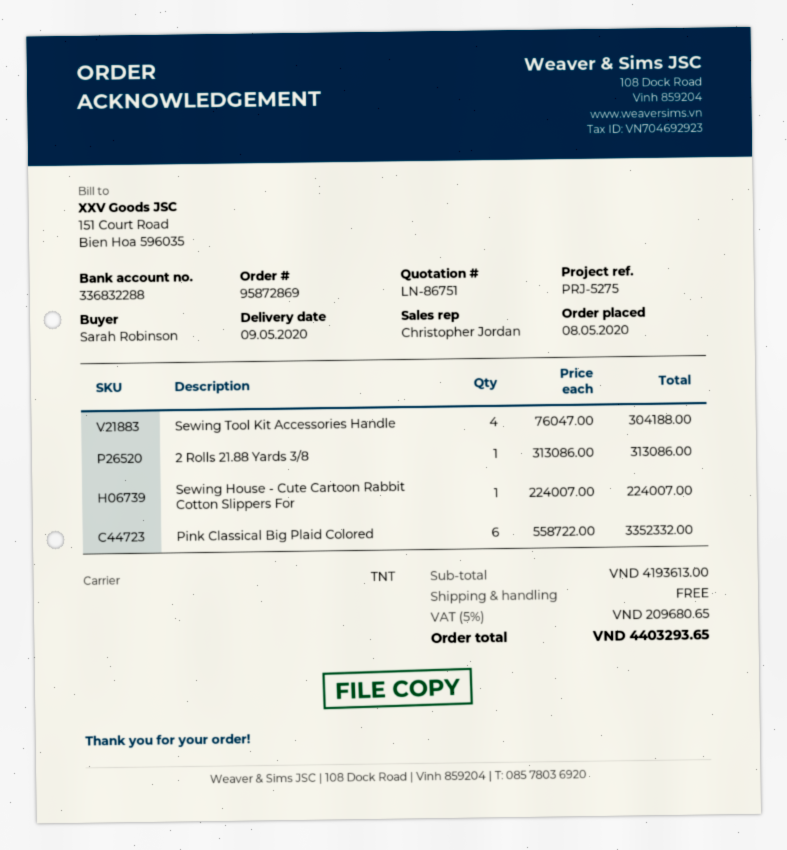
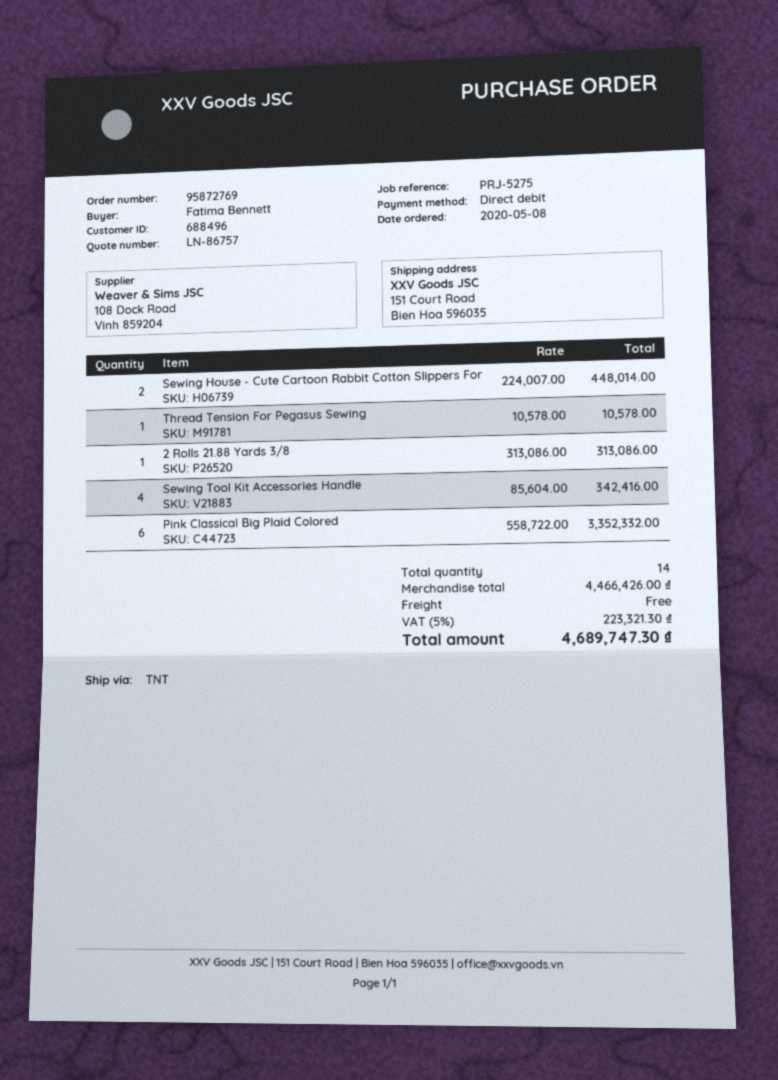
quote number: LN-86751 -> LN-86757
order number: 95872869 -> 95872769
ordered by: Sarah Robinson -> Fatima Bennett
Sewing Tool Kit Accessories Handle: 4 x 76047.00 = 304188.00 -> 4 x 85604.00 = 342416.00
Sewing House - Cute Cartoon Rabbit Cotton Slippers For: 1 x 224007.00 = 224007.00 -> 2 x 224007.00 = 448014.00
Thread Tension For Pegasus Sewing: none -> 1 x 10578.00 = 10578.00
subtotal: 4193613.00 -> 4466426.00
tax: 5% = 209680.65 -> 5% = 223321.30
total: 4403293.65 -> 4689747.30

